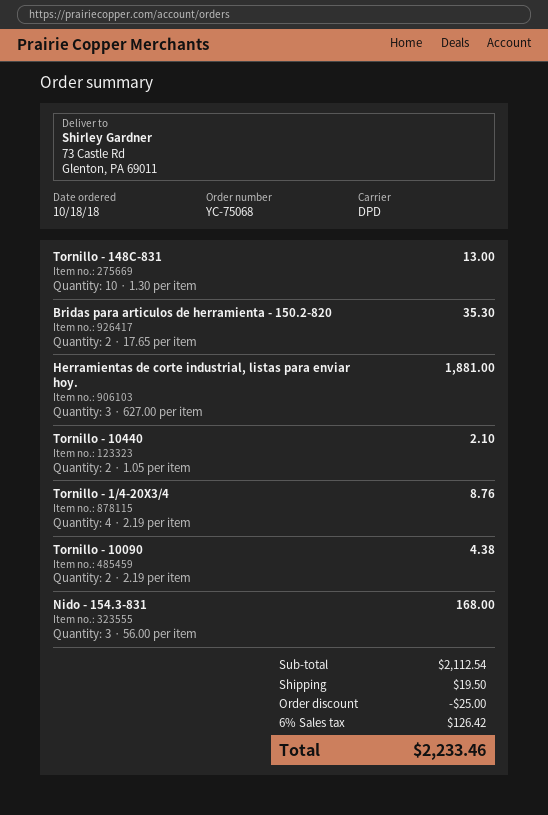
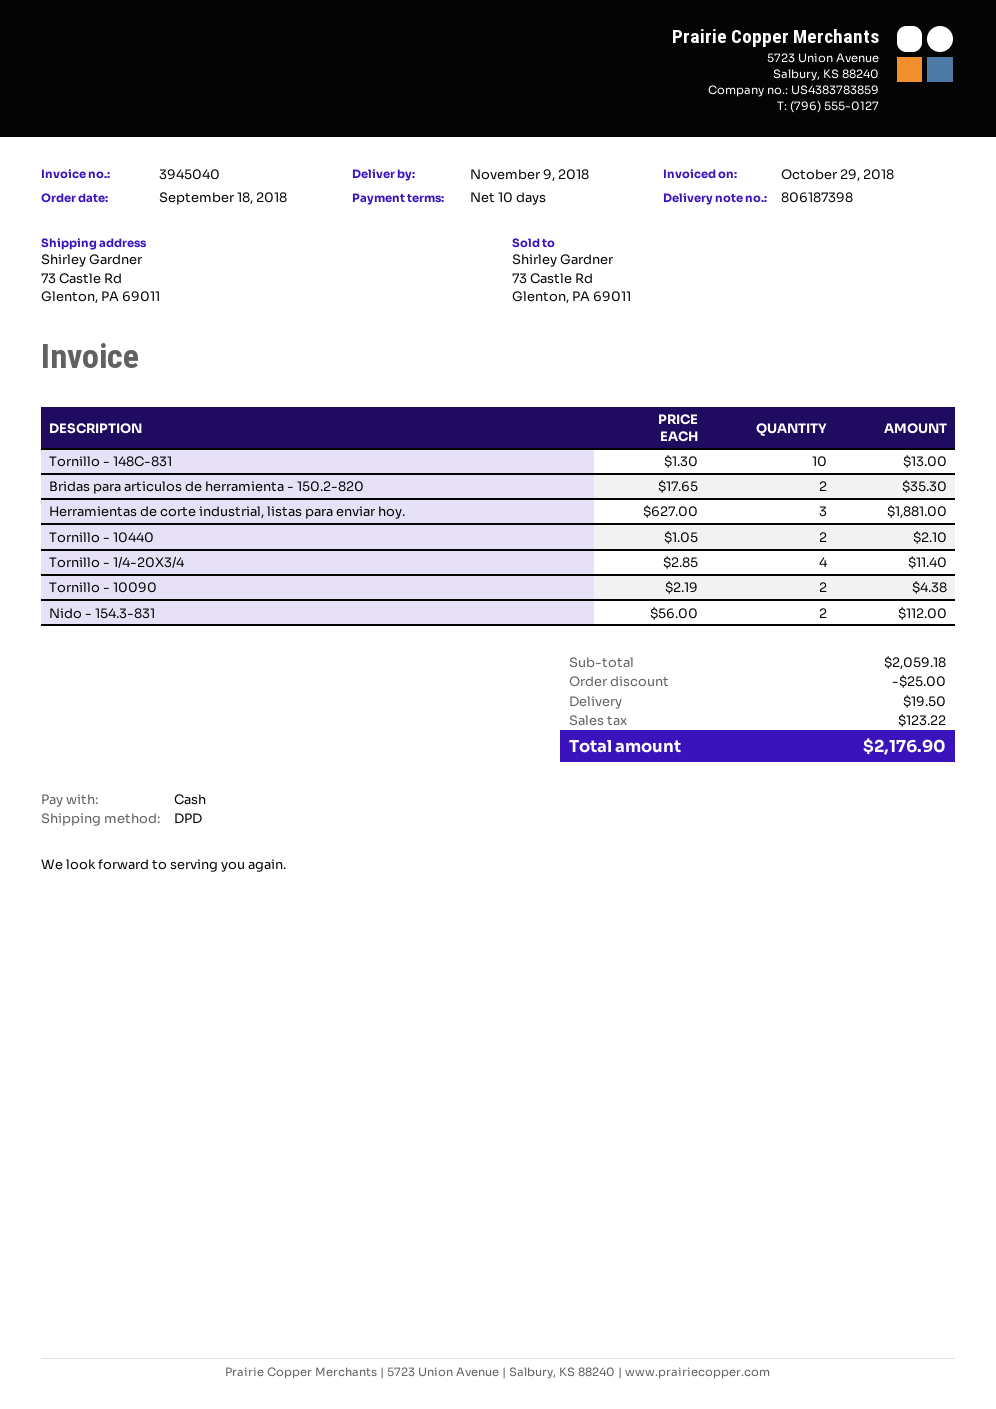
order date: 2018-10-18 -> 2018-09-18
Tornillo - 1/4-20X3/4: 4 x 2.19 = 8.76 -> 4 x 2.85 = 11.40
Nido - 154.3-831: 3 x 56.00 = 168.00 -> 2 x 56.00 = 112.00
subtotal: 2112.54 -> 2059.18
tax: 126.42 -> 123.22
total: 2233.46 -> 2176.90

